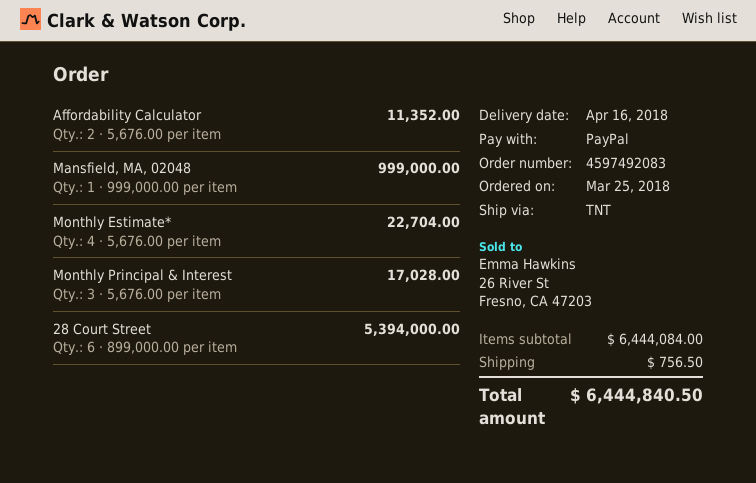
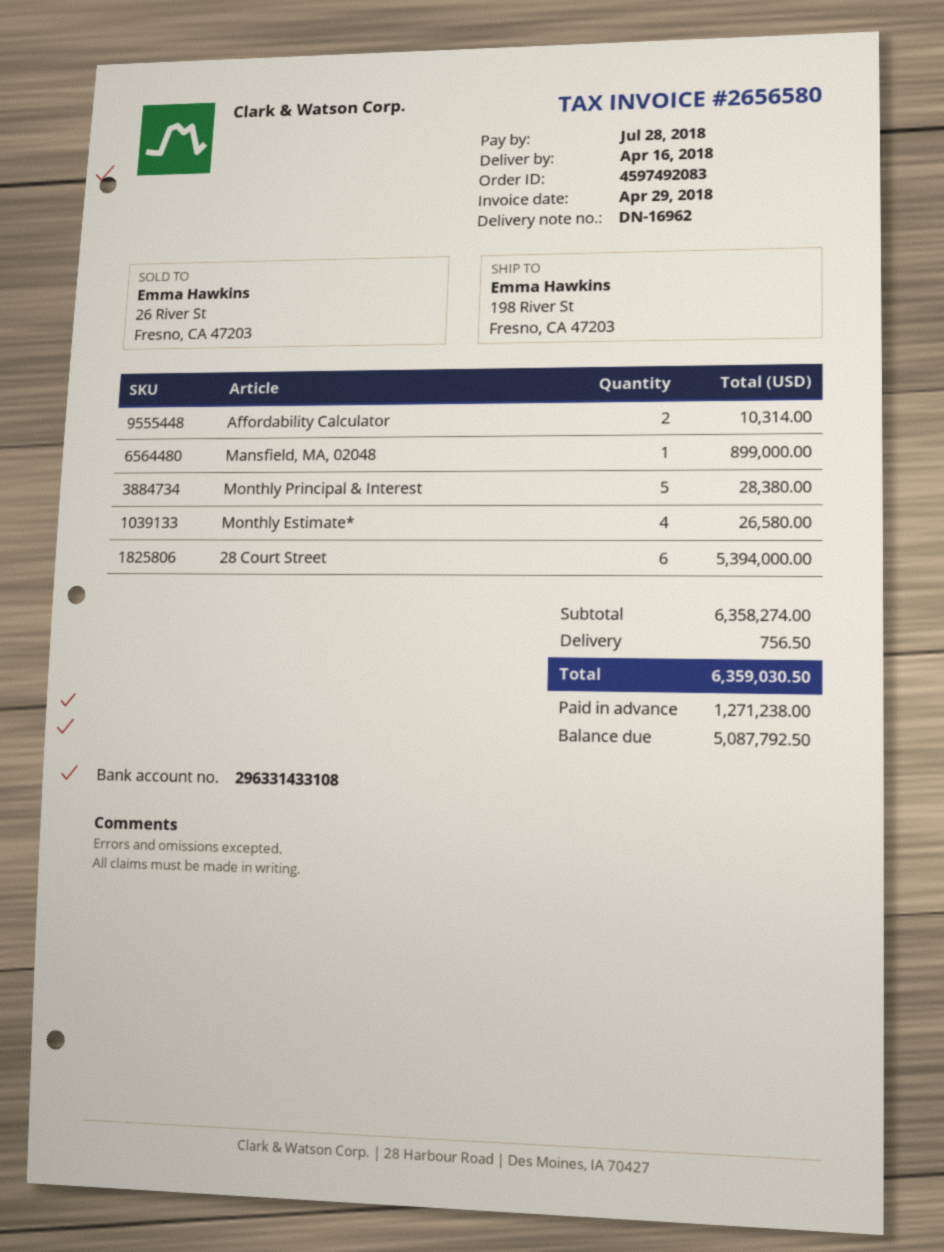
Affordability Calculator: 2 for 11352.00 -> 2 for 10314.00
Mansfield, MA, 02048: 1 for 999000.00 -> 1 for 899000.00
Monthly Estimate*: 4 for 22704.00 -> 4 for 26580.00
Monthly Principal & Interest: 3 for 17028.00 -> 5 for 28380.00
subtotal: 6444084.00 -> 6358274.00
total: 6444840.50 -> 6359030.50

